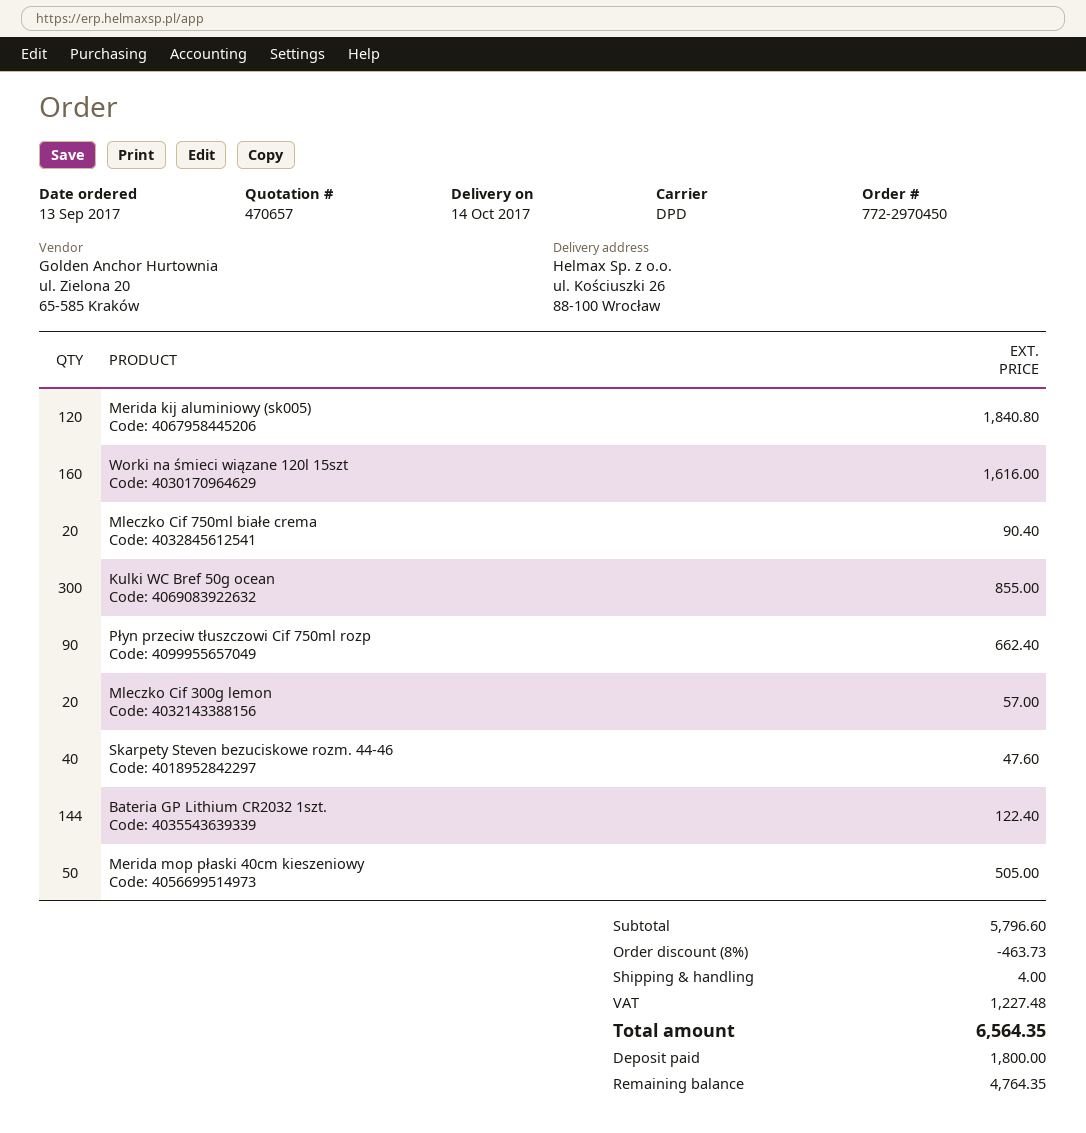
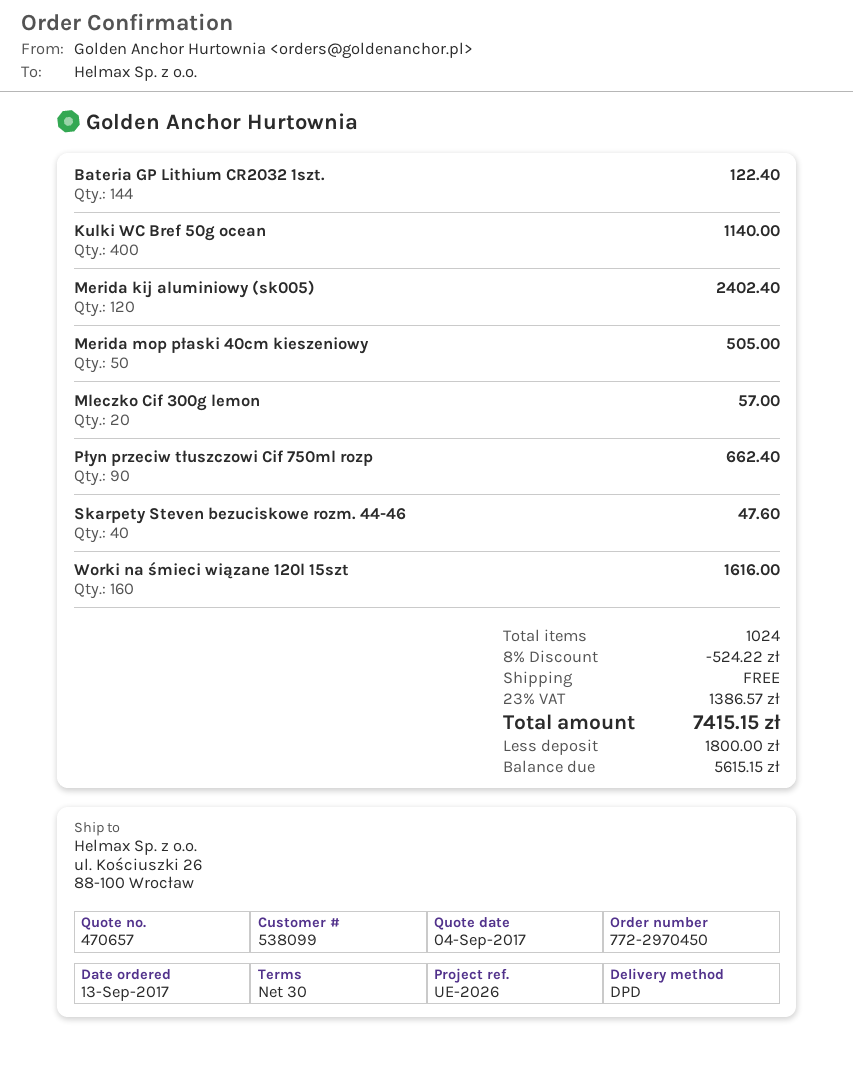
Merida kij aluminiowy (sk005): 120 for 1840.80 -> 120 for 2402.40
Mleczko Cif 750ml białe crema: 20 for 90.40 -> none
Kulki WC Bref 50g ocean: 300 for 855.00 -> 400 for 1140.00
discount: 8% = 463.73 -> 8% = 524.22
shipping: 4.00 -> 0.00
tax: 1227.48 -> 1386.57
total: 6564.35 -> 7415.15
balance: 4764.35 -> 5615.15

